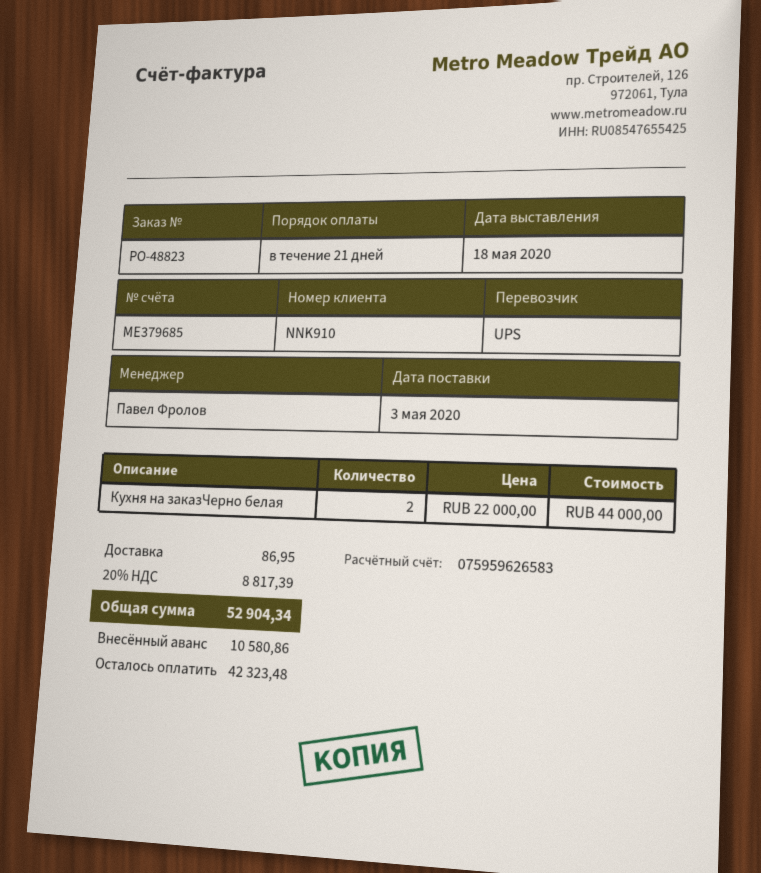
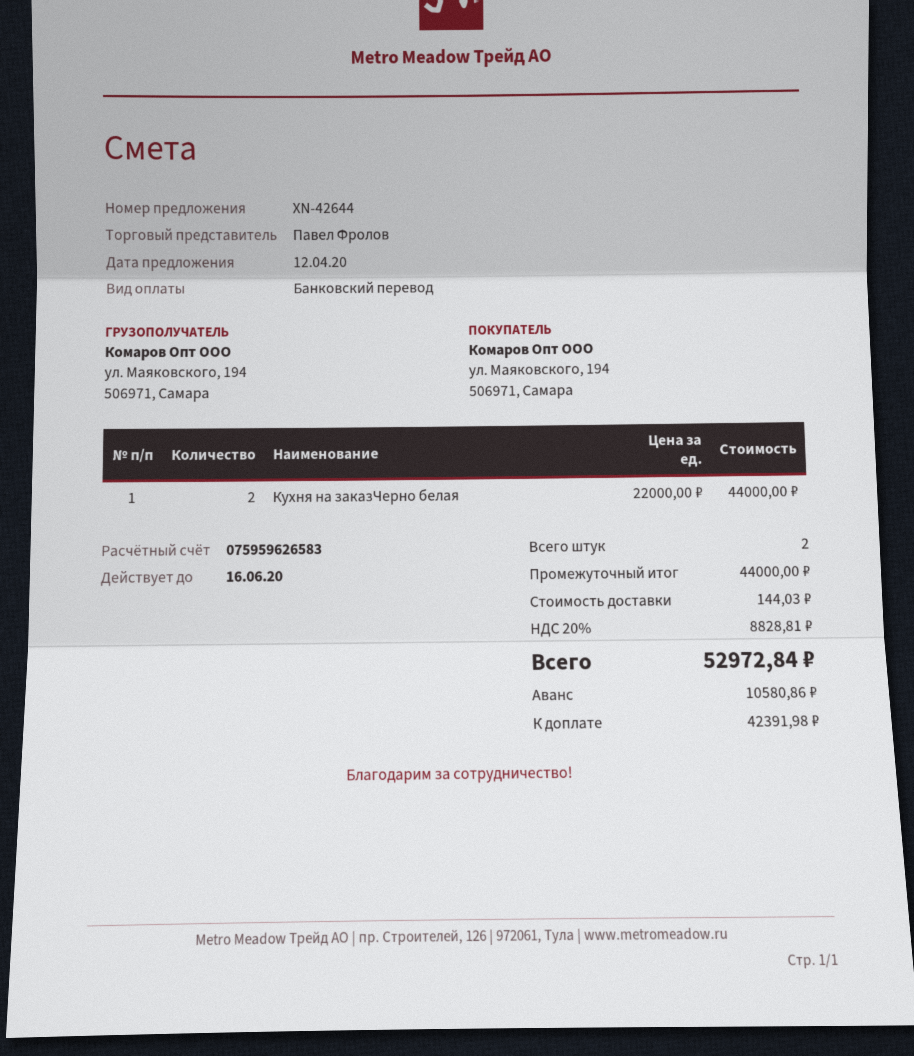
shipping: 86.95 -> 144.03
tax: 20% = 8817.39 -> 20% = 8828.81
total: 52904.34 -> 52972.84
balance: 42323.48 -> 42391.98

